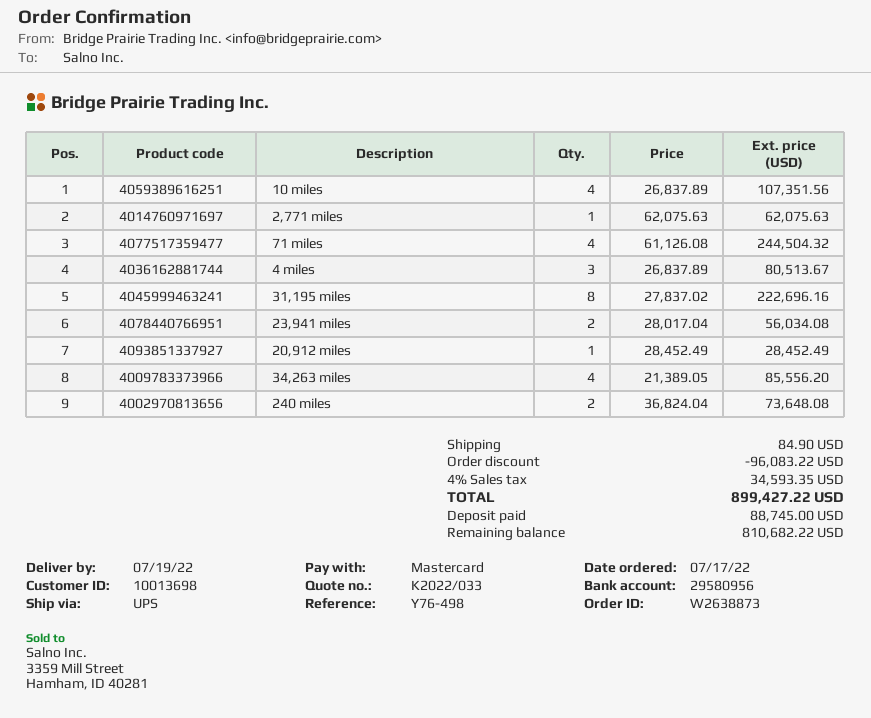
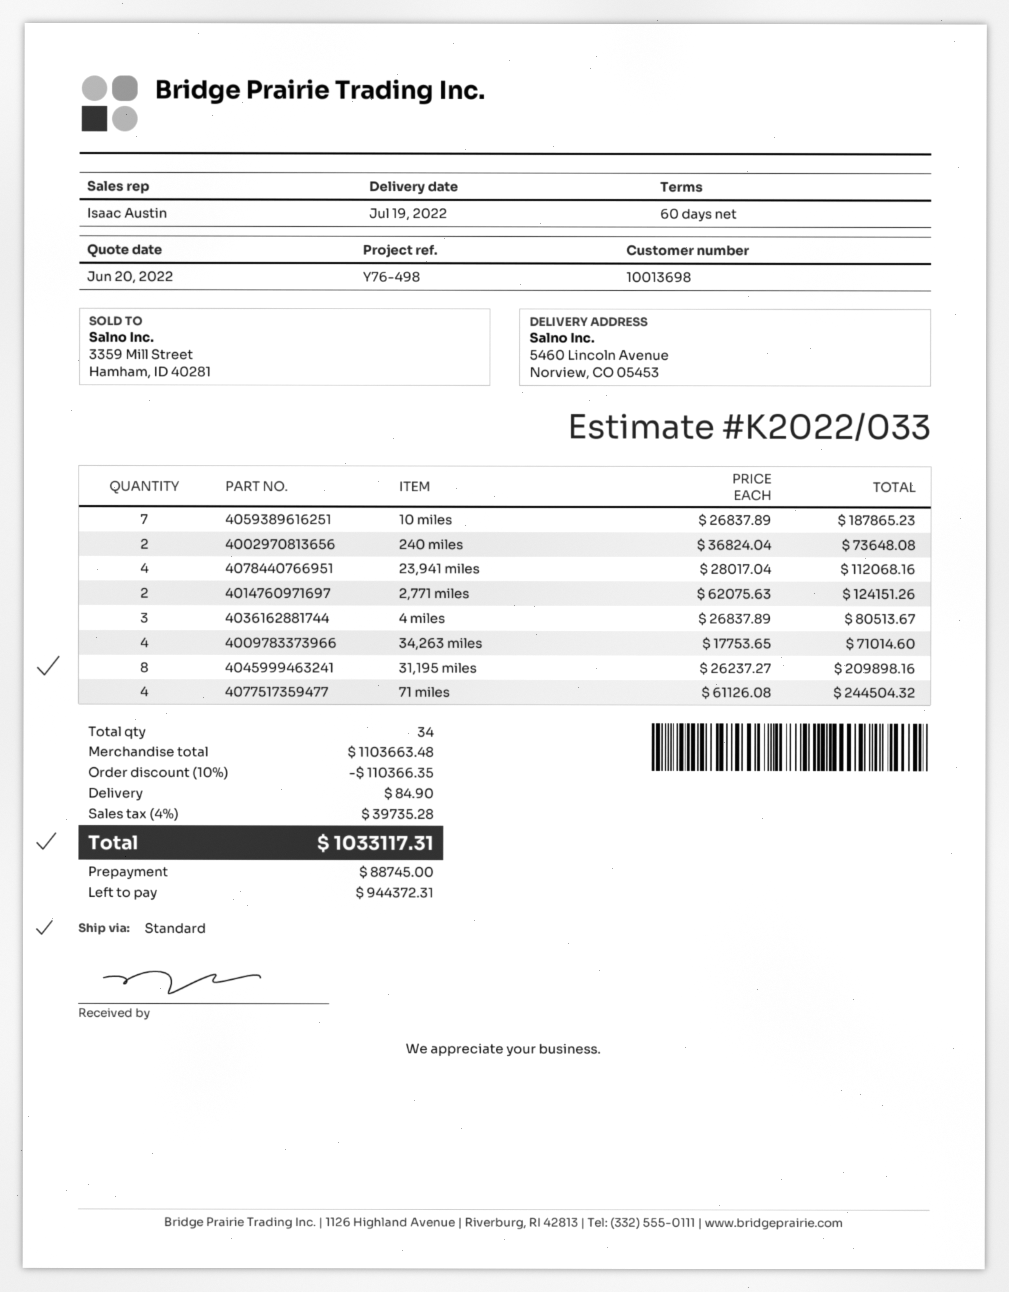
shipping method: UPS -> standard
10 miles: 4 x 26837.89 = 107351.56 -> 7 x 26837.89 = 187865.23
2,771 miles: 1 x 62075.63 = 62075.63 -> 2 x 62075.63 = 124151.26
31,195 miles: 8 x 27837.02 = 222696.16 -> 8 x 26237.27 = 209898.16
23,941 miles: 2 x 28017.04 = 56034.08 -> 4 x 28017.04 = 112068.16
20,912 miles: 1 x 28452.49 = 28452.49 -> none
34,263 miles: 4 x 21389.05 = 85556.20 -> 4 x 17753.65 = 71014.60
discount: 96083.22 -> 110366.35
tax: 4% = 34593.35 -> 4% = 39735.28
total: 899427.22 -> 1033117.31
balance: 810682.22 -> 944372.31

